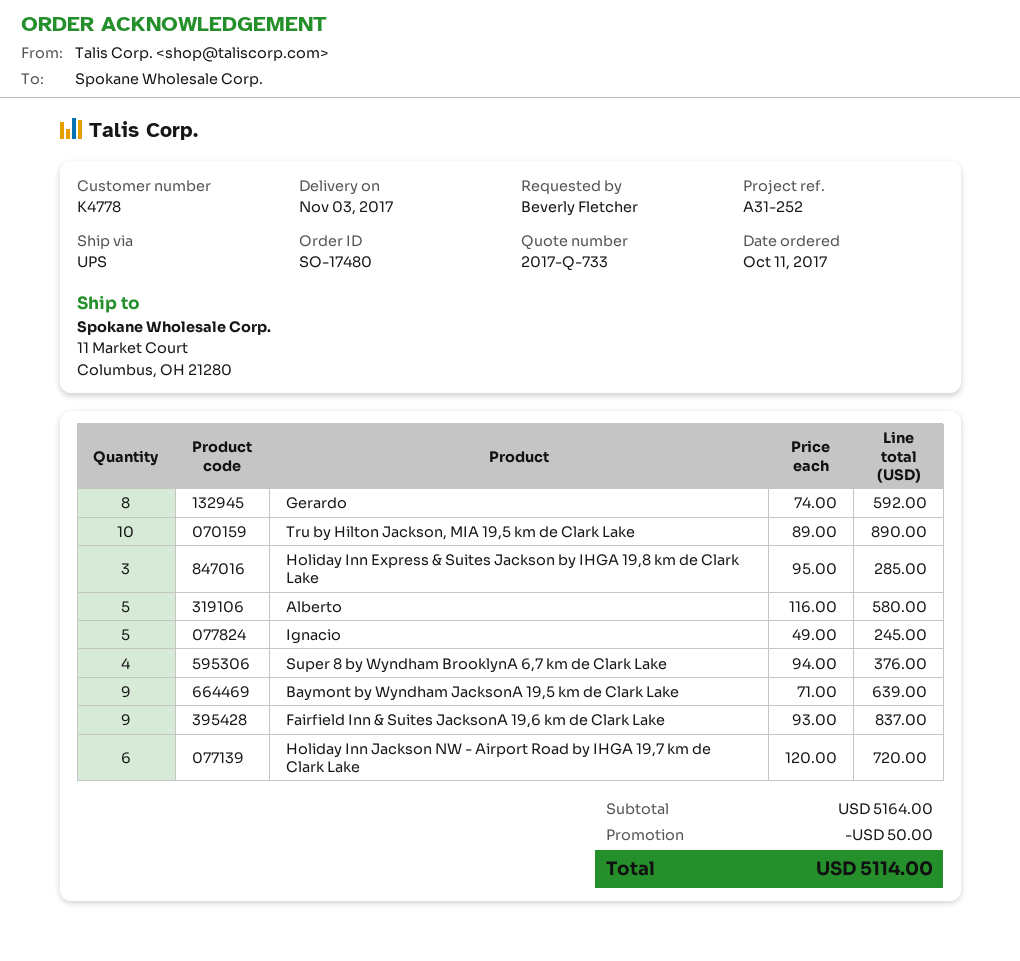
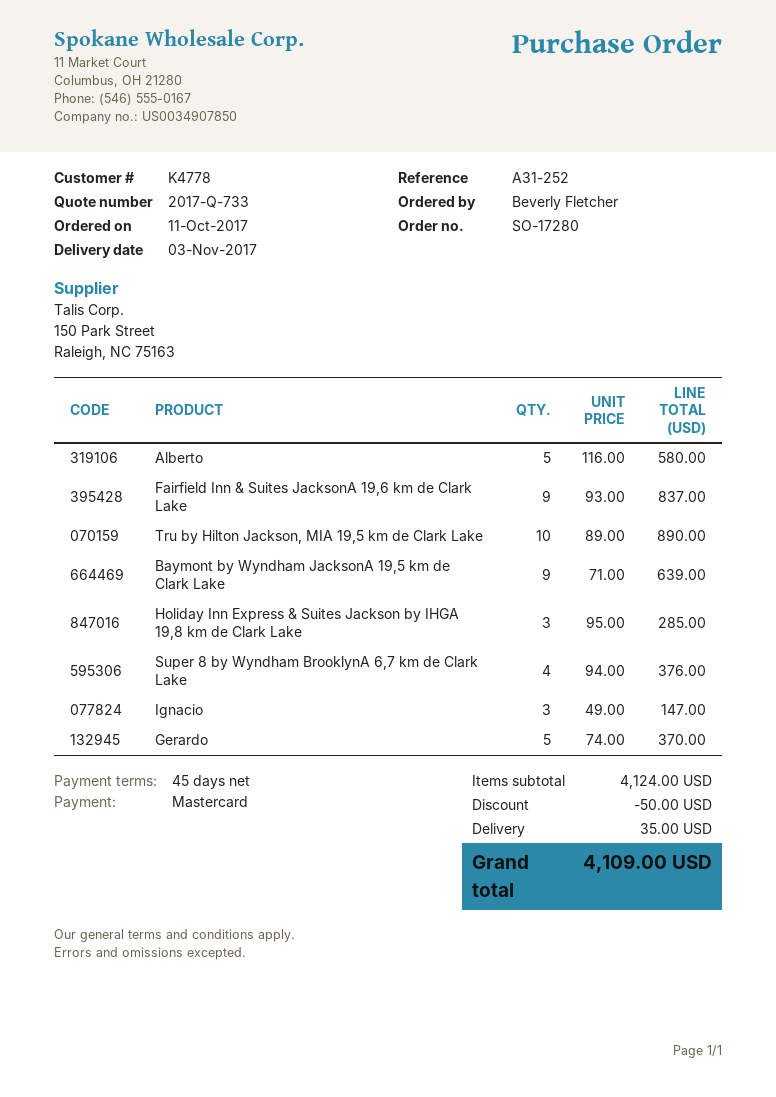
order number: SO-17480 -> SO-17280
Gerardo: 8 x 74.00 = 592.00 -> 5 x 74.00 = 370.00
Ignacio: 5 x 49.00 = 245.00 -> 3 x 49.00 = 147.00
Holiday Inn Jackson NW - Airport Road by IHGA 19,7 km de Clark Lake: 6 x 120.00 = 720.00 -> none
subtotal: 5164.00 -> 4124.00
shipping: none -> 35.00
total: 5114.00 -> 4109.00

